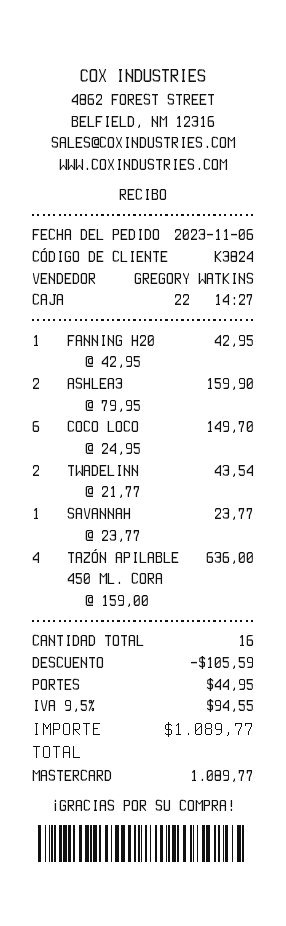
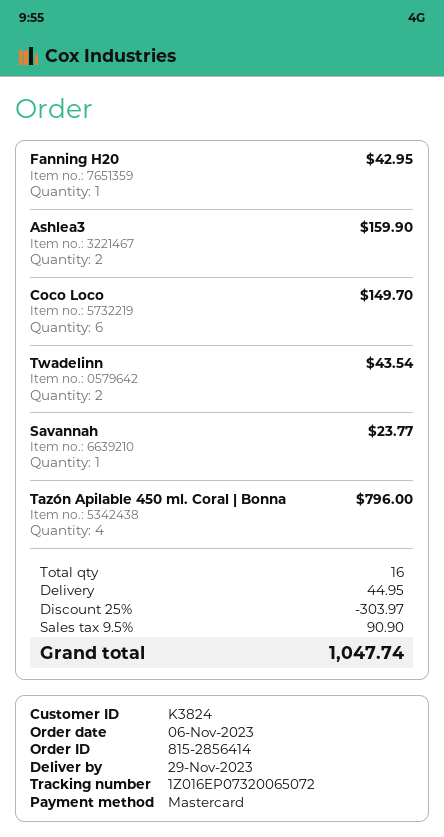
TAZÓN APILABLE 450 ML. CORA: 4 for 636.00 -> 4 for 796.00
discount: 105.59 -> 303.97
tax: 9.5% = 94.55 -> 9.5% = 90.90
total: 1089.77 -> 1047.74

